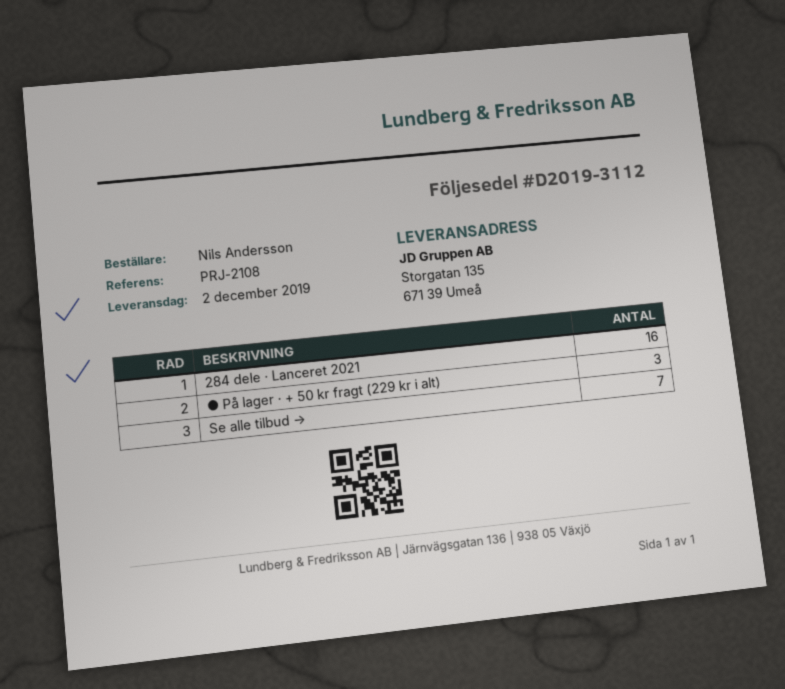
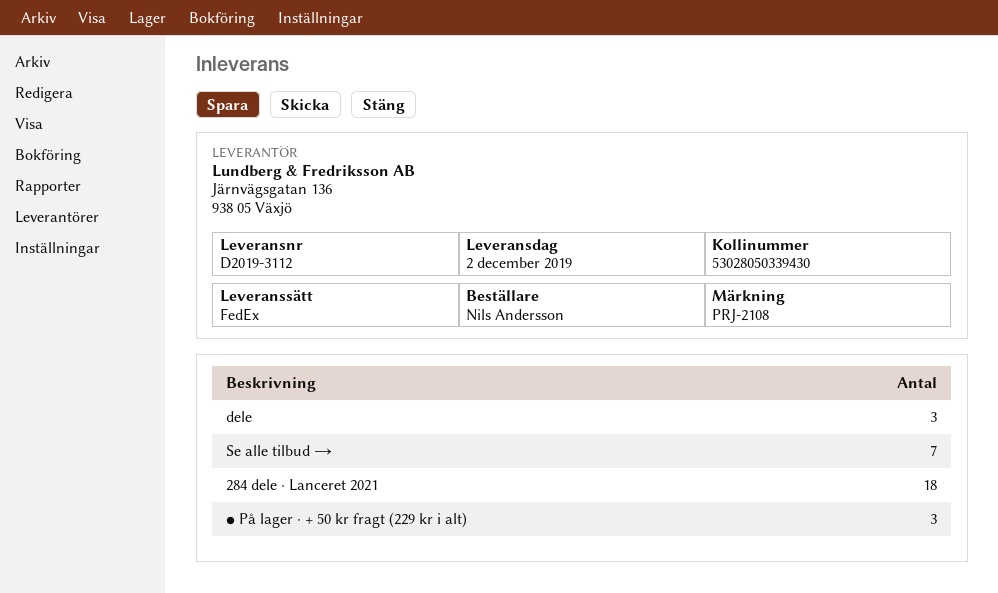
284 dele · Lanceret 2021: 16 -> 18
dele: none -> 3

